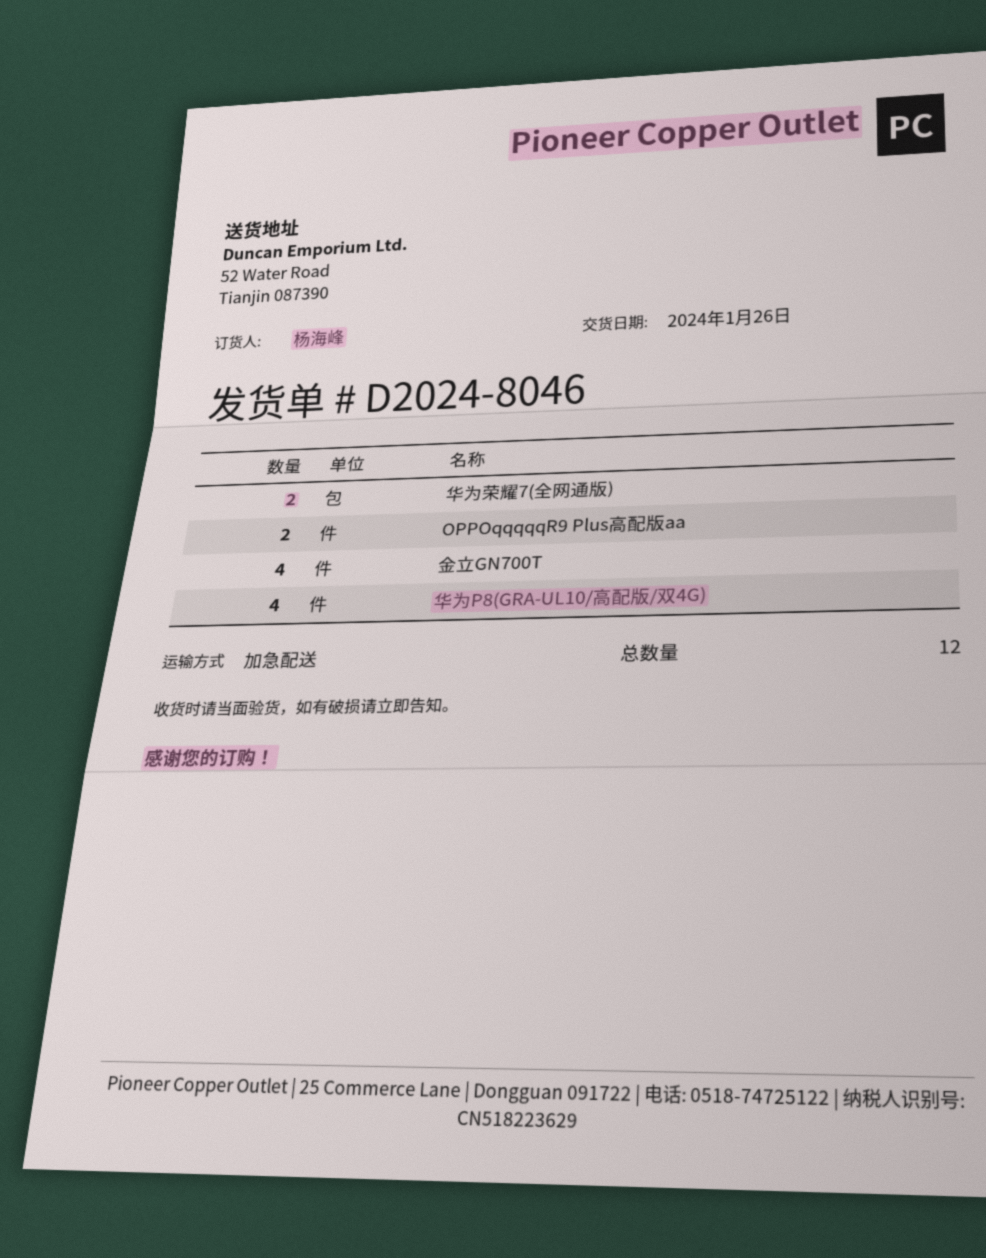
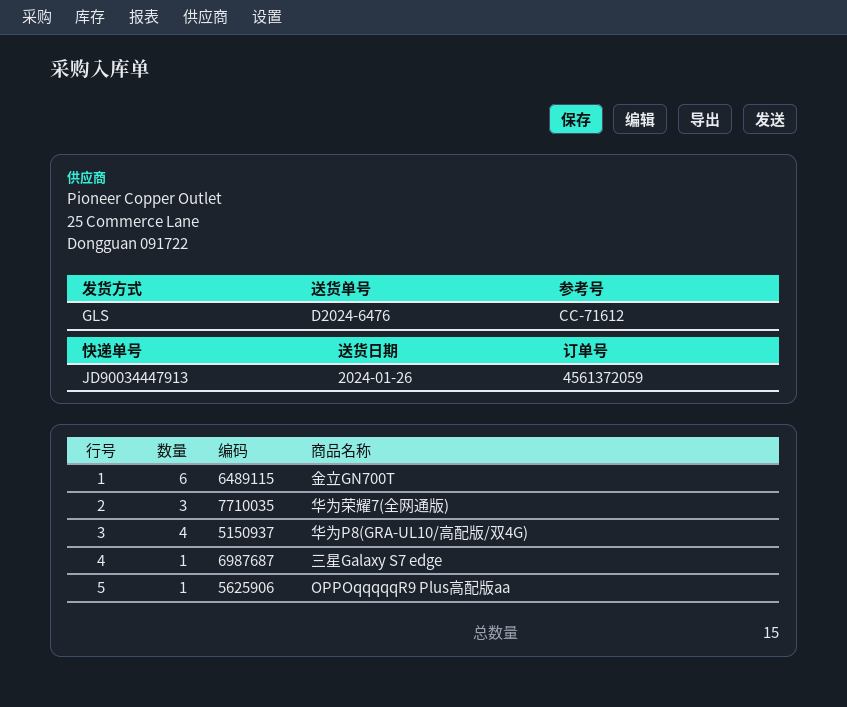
delivery note number: D2024-8046 -> D2024-6476
shipping method: express -> GLS
华为荣耀7(全网通版): 2 -> 3
OPPOqqqqqR9 Plus高配版aa: 2 -> 1
金立GN700T: 4 -> 6
三星Galaxy S7 edge: none -> 1
total quantity: 12 -> 15

